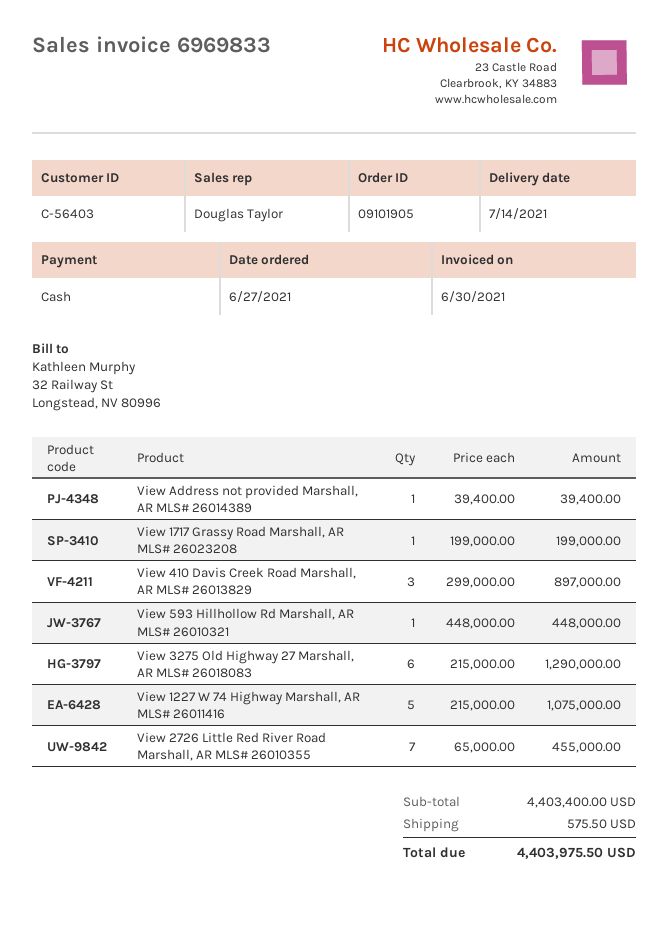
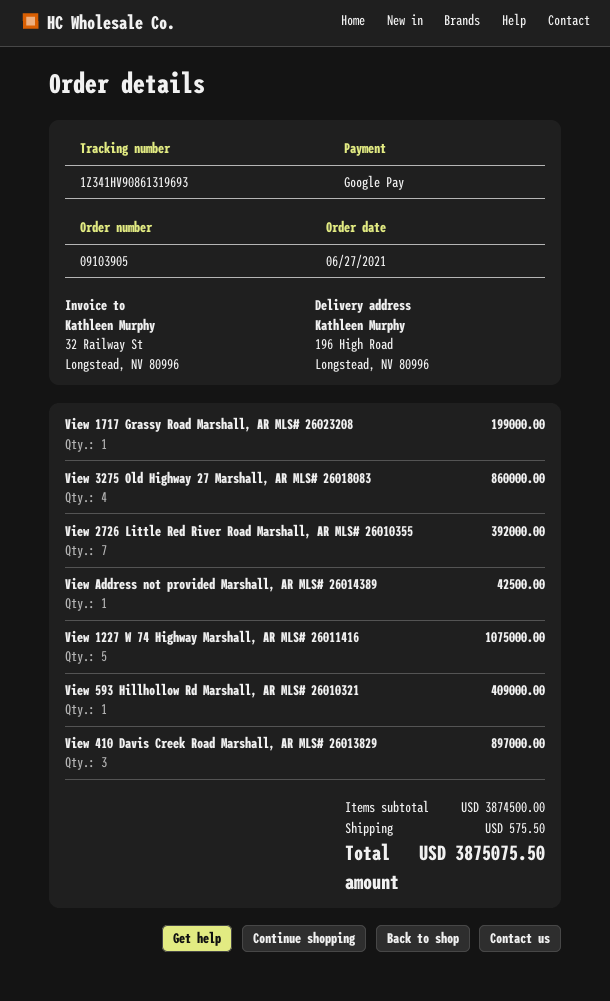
order number: 09101905 -> 09103905
payment method: cash -> Google Pay
View Address not provided Marshall, AR MLS# 26014389: 1 for 39400.00 -> 1 for 42500.00
View 593 Hillhollow Rd Marshall, AR MLS# 26010321: 1 for 448000.00 -> 1 for 409000.00
View 3275 Old Highway 27 Marshall, AR MLS# 26018083: 6 for 1290000.00 -> 4 for 860000.00
View 2726 Little Red River Road Marshall, AR MLS# 26010355: 7 for 455000.00 -> 7 for 392000.00
subtotal: 4403400.00 -> 3874500.00
total: 4403975.50 -> 3875075.50

